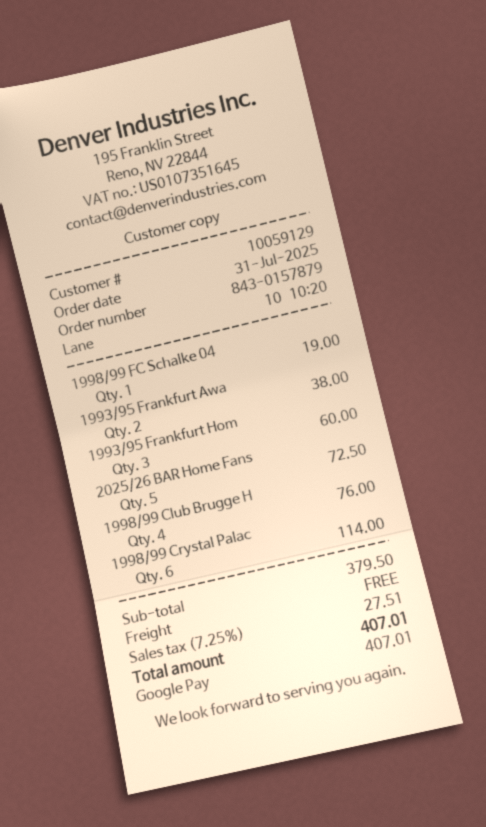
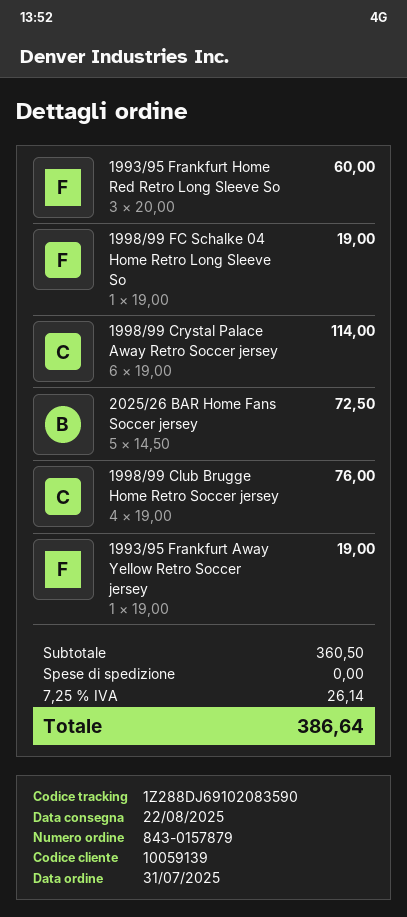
customer number: 10059129 -> 10059139
1993/95 Frankfurt Awa: 2 for 38.00 -> 1 for 19.00
subtotal: 379.50 -> 360.50
tax: 7.25% = 27.51 -> 7.25% = 26.14
total: 407.01 -> 386.64

